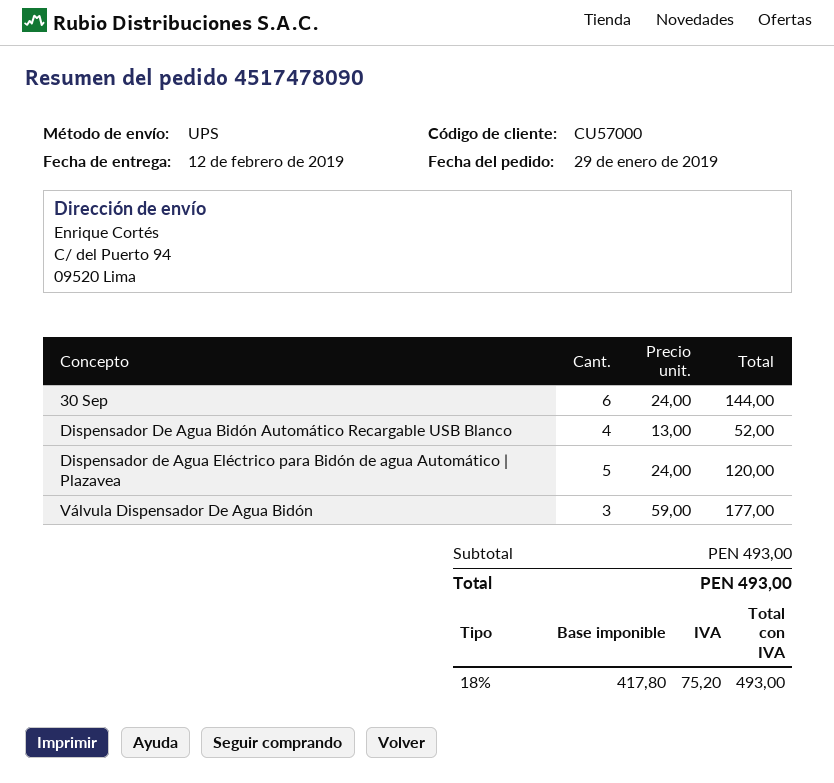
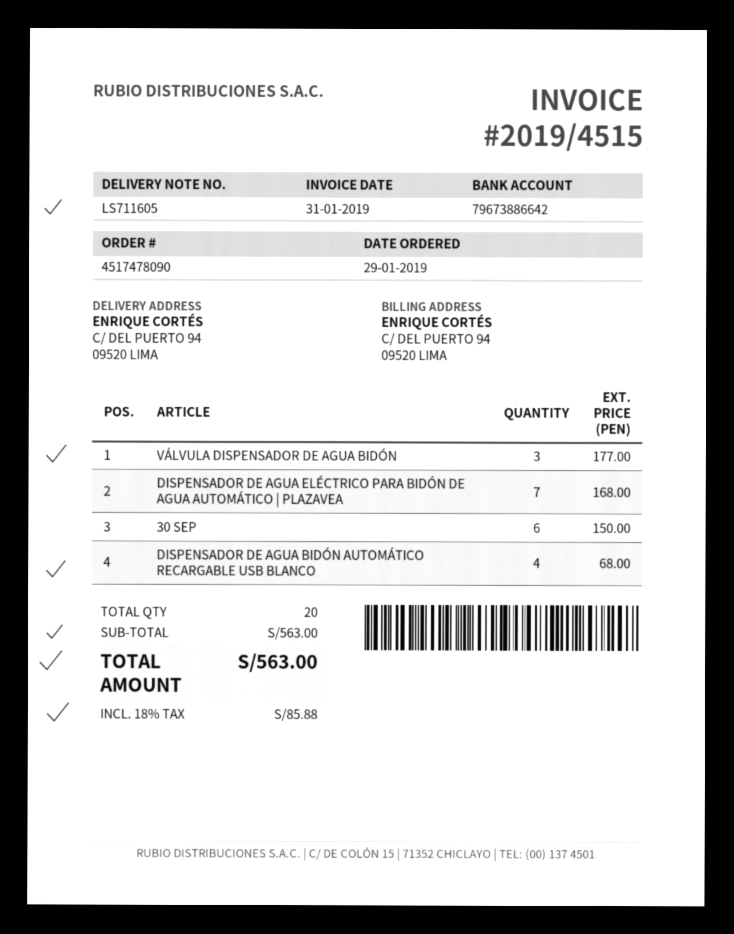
30 Sep: 6 for 144.00 -> 6 for 150.00
Dispensador De Agua Bidón Automático Recargable USB Blanco: 4 for 52.00 -> 4 for 68.00
Dispensador de Agua Eléctrico para Bidón de agua Automático | Plazavea: 5 for 120.00 -> 7 for 168.00
subtotal: 493.00 -> 563.00
tax: 18% = 75.20 -> 18% = 85.88
total: 493.00 -> 563.00

